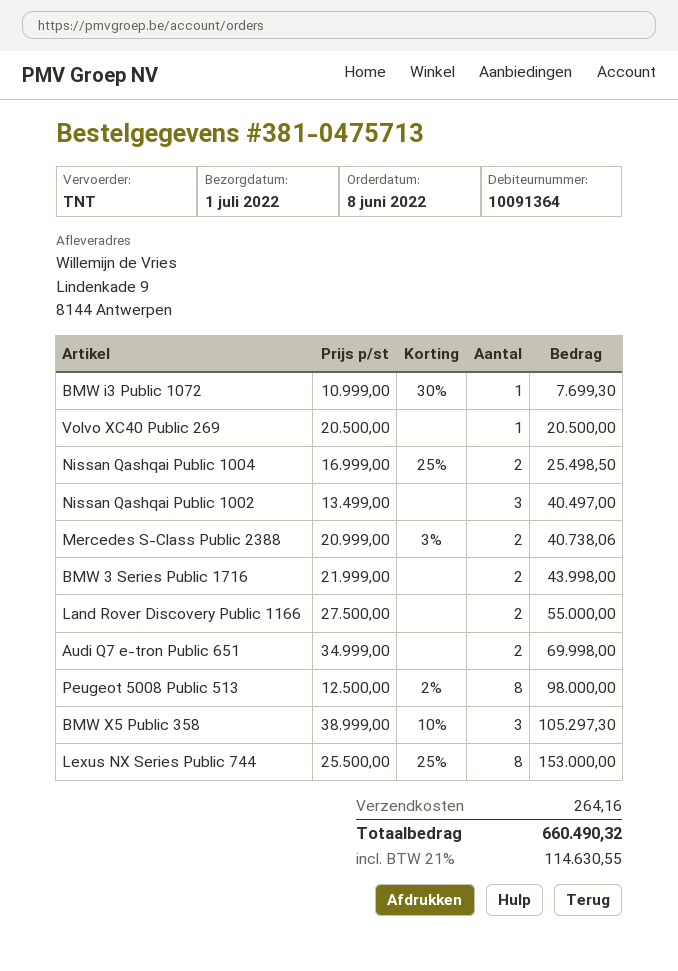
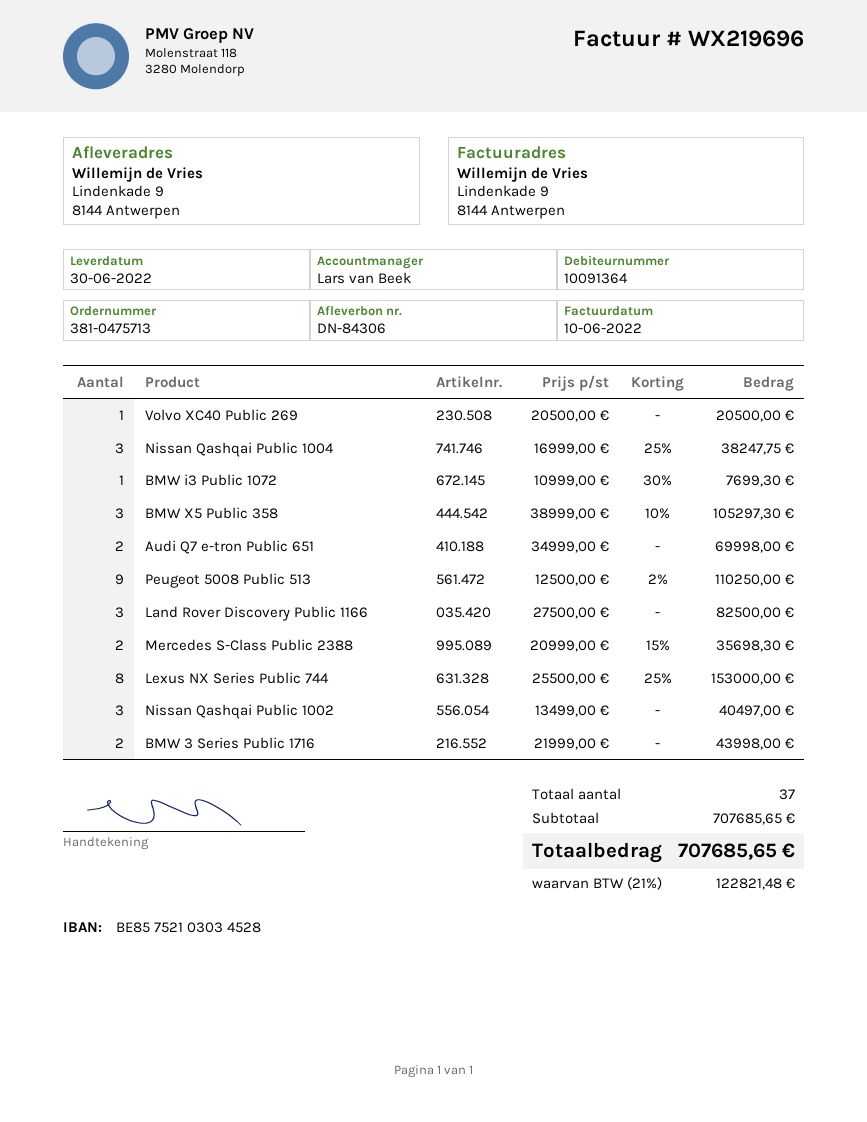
delivery date: 2022-07-01 -> 2022-06-30
Nissan Qashqai Public 1004: 2 x 16999.00 - 25% = 25498.50 -> 3 x 16999.00 - 25% = 38247.75
Mercedes S-Class Public 2388: 2 x 20999.00 - 3% = 40738.06 -> 2 x 20999.00 - 15% = 35698.30
Land Rover Discovery Public 1166: 2 x 27500.00 = 55000.00 -> 3 x 27500.00 = 82500.00
Peugeot 5008 Public 513: 8 x 12500.00 - 2% = 98000.00 -> 9 x 12500.00 - 2% = 110250.00
shipping: 264.16 -> none
tax: 21% = 114630.55 -> 21% = 122821.48
total: 660490.32 -> 707685.65

